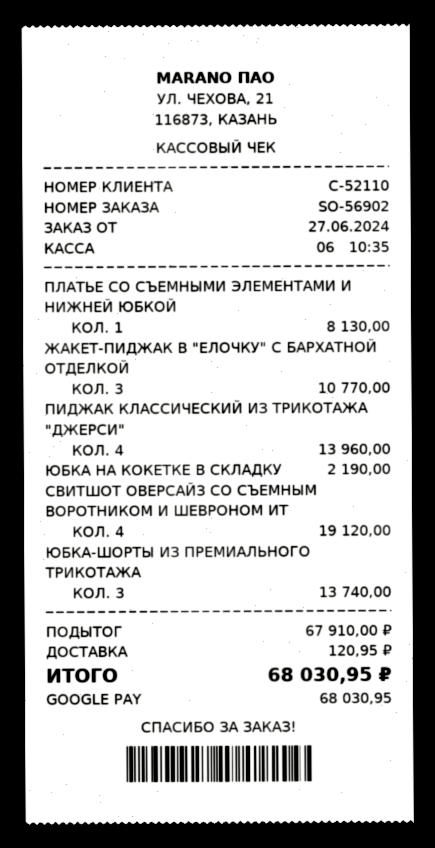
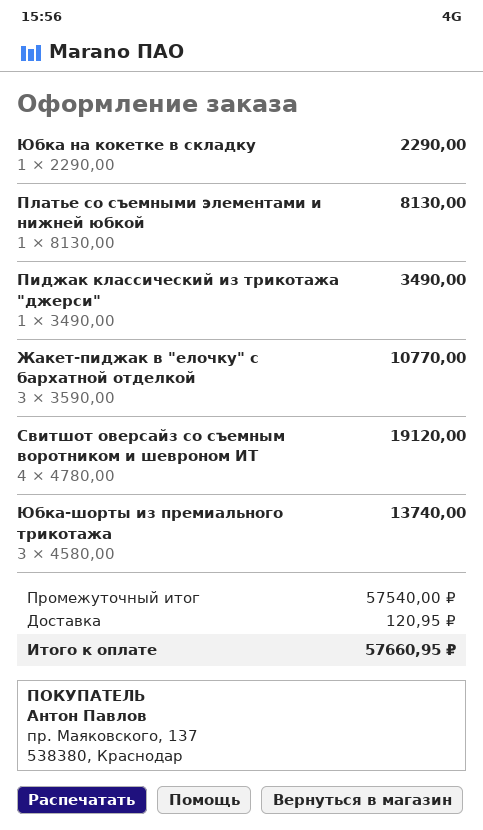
ПИДЖАК КЛАССИЧЕСКИЙ ИЗ ТРИКОТАЖА "ДЖЕРСИ": 4 for 13960.00 -> 1 for 3490.00
ЮБКА НА КОКЕТКЕ В СКЛАДКУ: 1 for 2190.00 -> 1 for 2290.00
subtotal: 67910.00 -> 57540.00
total: 68030.95 -> 57660.95

